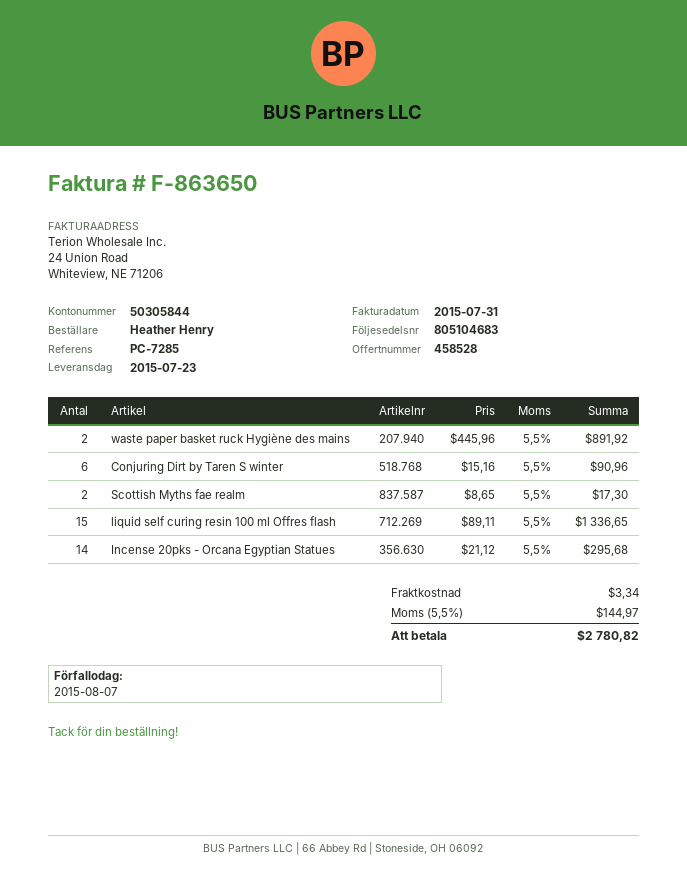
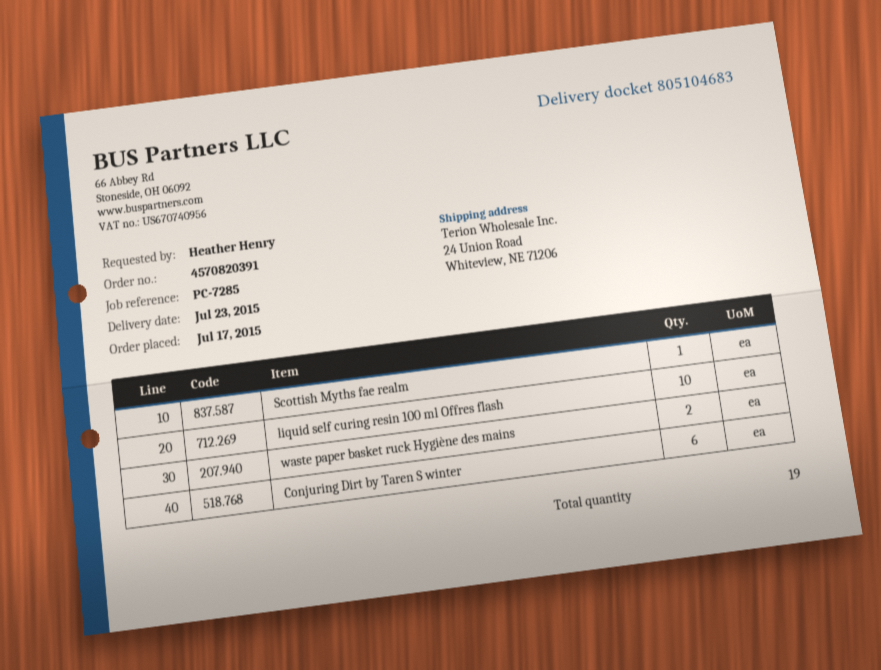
Scottish Myths fae realm: 2 -> 1
liquid self curing resin 100 ml Offres flash: 15 -> 10
Incense 20pks - Orcana Egyptian Statues: 14 -> none

